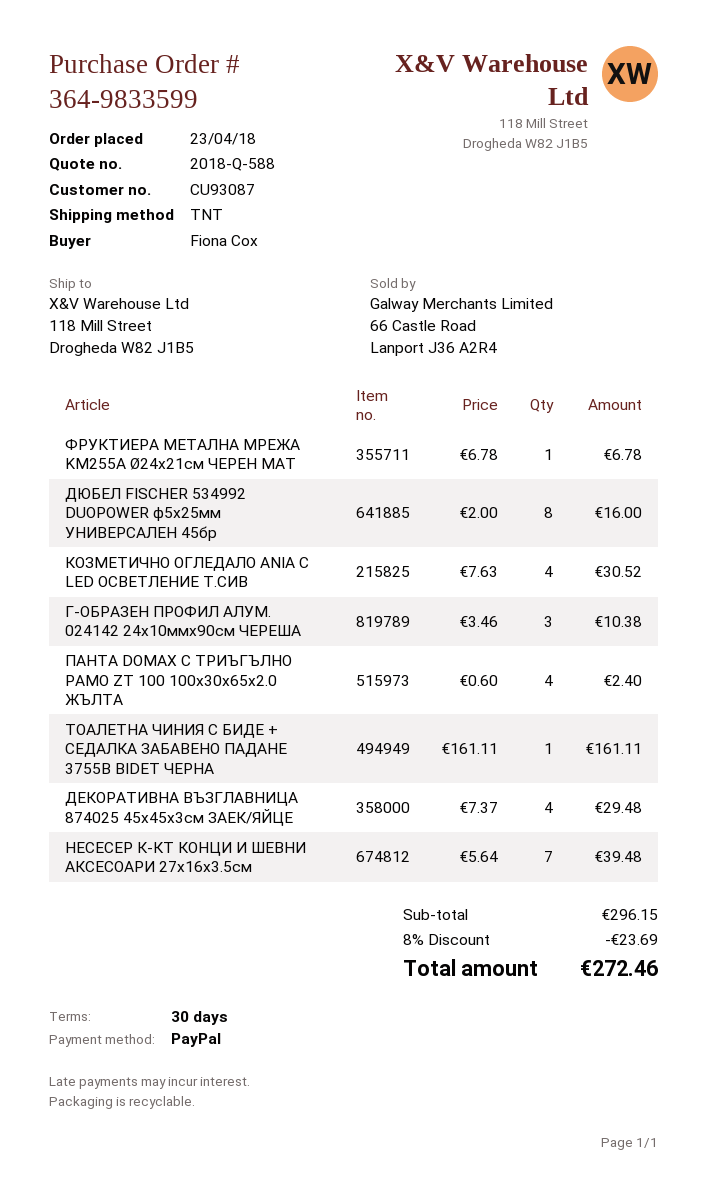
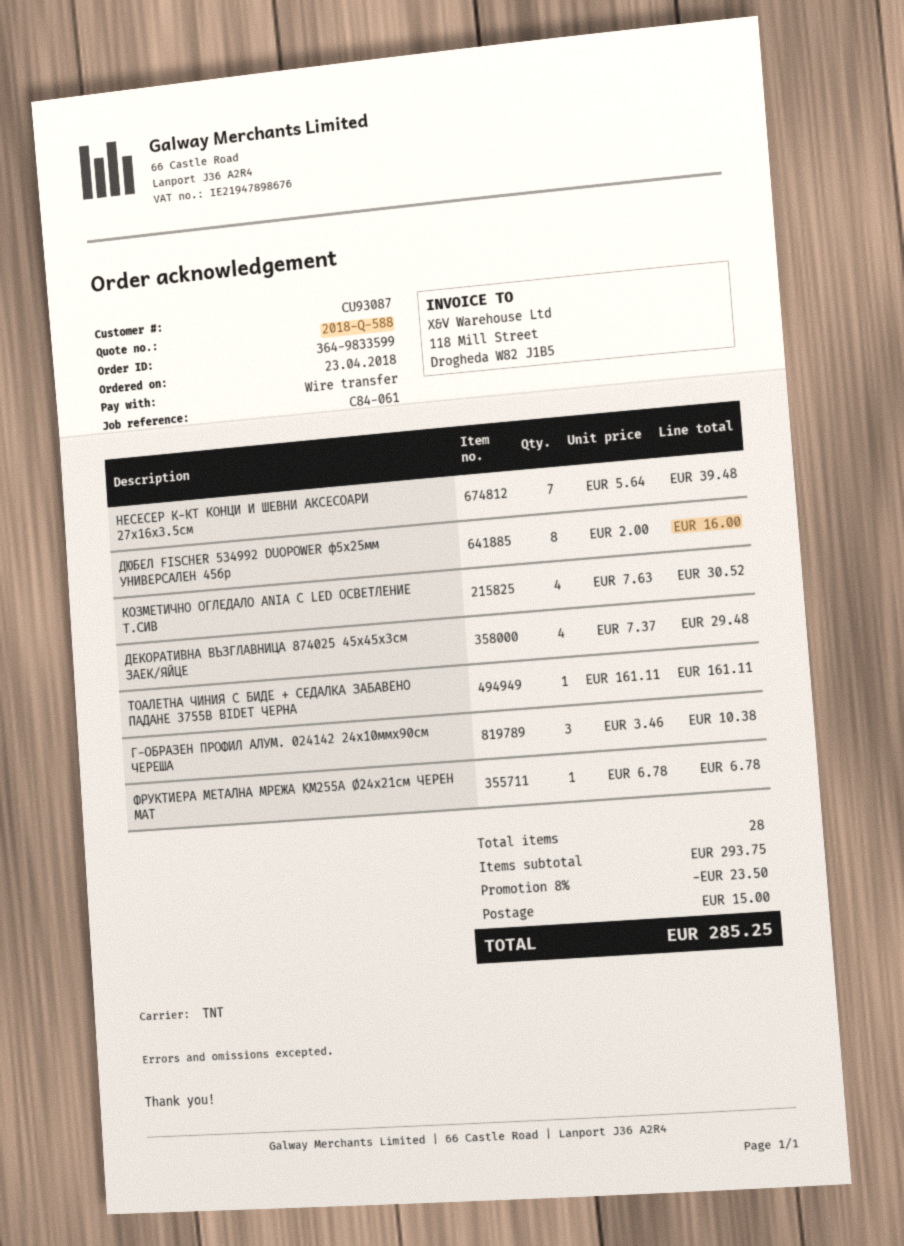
payment method: PayPal -> bank transfer
ПАНТА DOMAX С ТРИЪГЪЛНО РАМО ZT 100 100x30x65x2.0 ЖЪЛТА: 4 x 0.60 = 2.40 -> none
subtotal: 296.15 -> 293.75
discount: 8% = 23.69 -> 8% = 23.50
shipping: none -> 15.00
total: 272.46 -> 285.25

